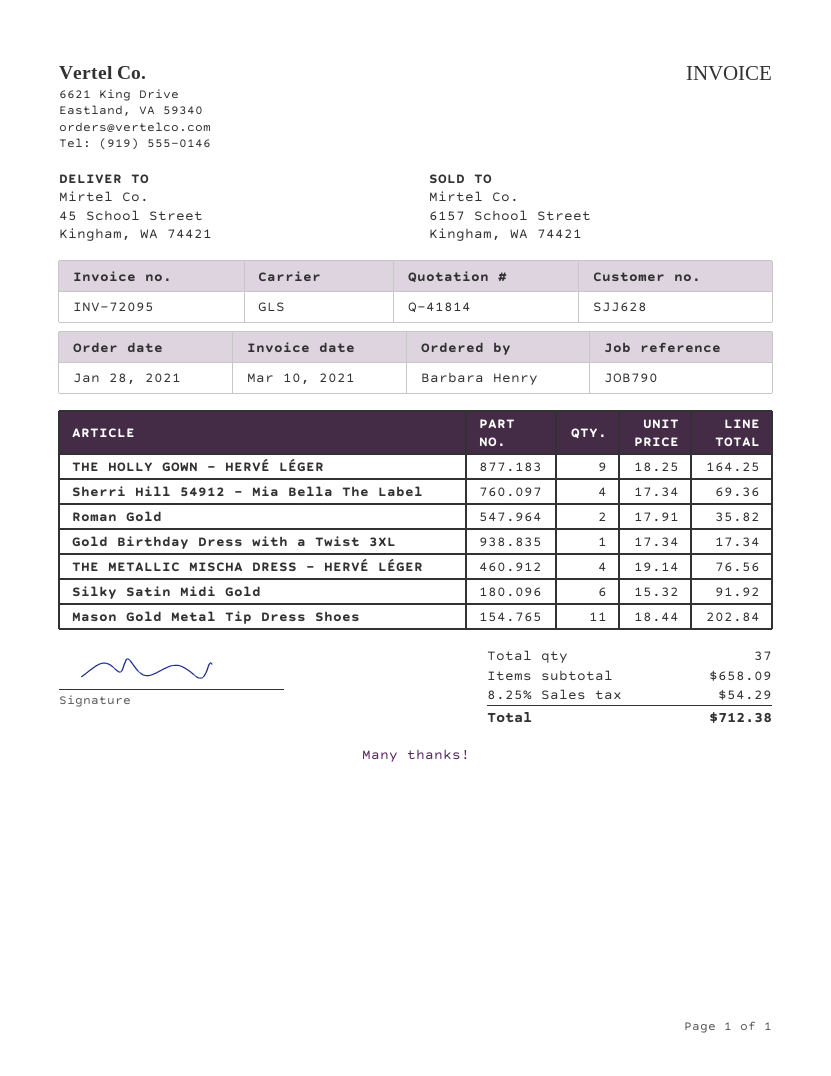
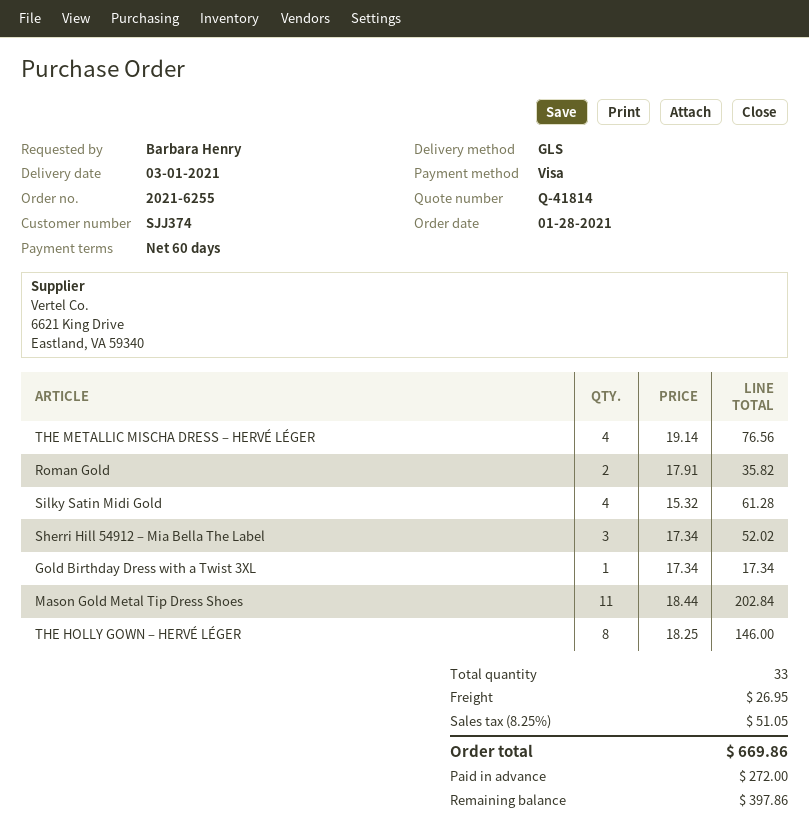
customer number: SJJ628 -> SJJ374
THE HOLLY GOWN – HERVÉ LÉGER: 9 x 18.25 = 164.25 -> 8 x 18.25 = 146.00
Sherri Hill 54912 – Mia Bella The Label: 4 x 17.34 = 69.36 -> 3 x 17.34 = 52.02
Silky Satin Midi Gold: 6 x 15.32 = 91.92 -> 4 x 15.32 = 61.28
total quantity: 37 -> 33
shipping: none -> 26.95
tax: 8.25% = 54.29 -> 8.25% = 51.05
total: 712.38 -> 669.86

